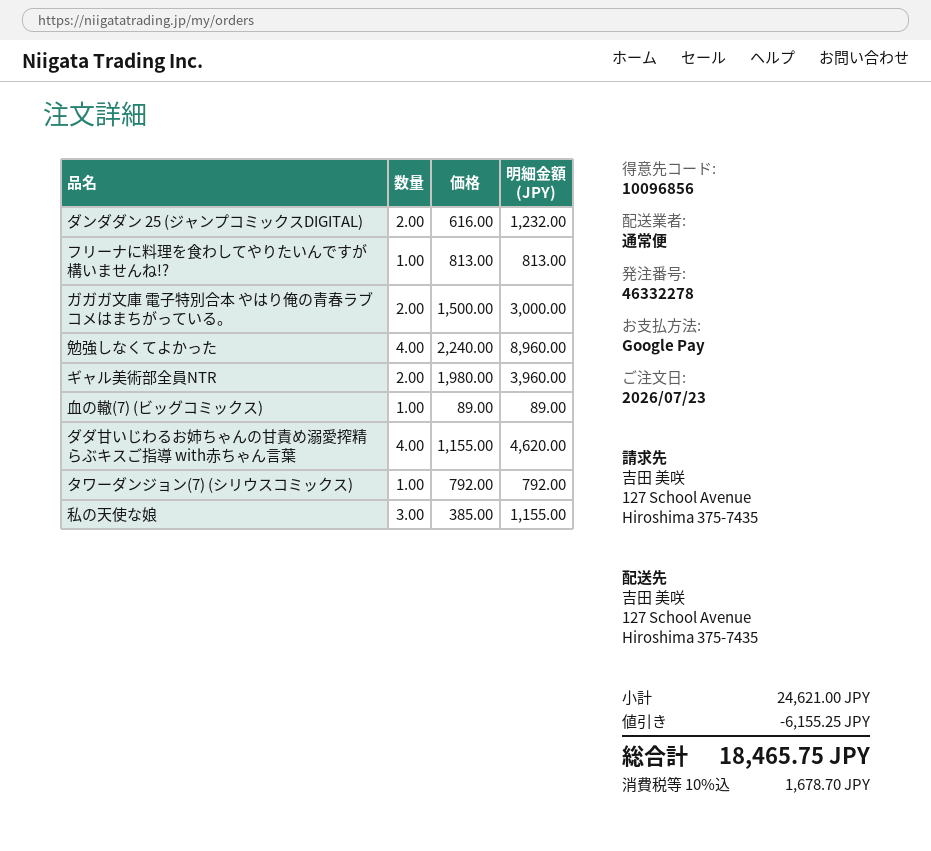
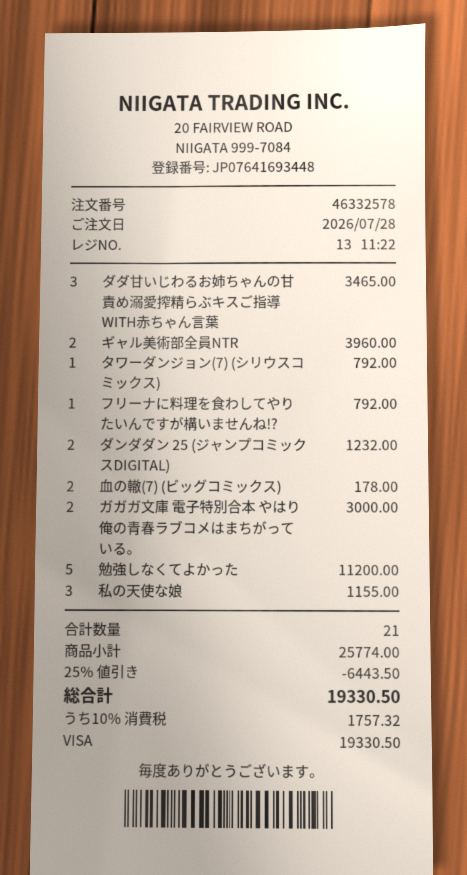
order number: 46332278 -> 46332578
order date: 2026-07-23 -> 2026-07-28
payment method: Google Pay -> Visa
フリーナに料理を食わしてやりたいんですが構いませんね!?: 1 for 813.00 -> 1 for 792.00
勉強しなくてよかった: 4 for 8960.00 -> 5 for 11200.00
血の轍(7) (ビッグコミックス): 1 for 89.00 -> 2 for 178.00
ダダ甘いじわるお姉ちゃんの甘責め溺愛搾精らぶキスご指導 with赤ちゃん言葉: 4 for 4620.00 -> 3 for 3465.00
subtotal: 24621.00 -> 25774.00
discount: 6155.25 -> 6443.50
tax: 10% = 1678.70 -> 10% = 1757.32
total: 18465.75 -> 19330.50

